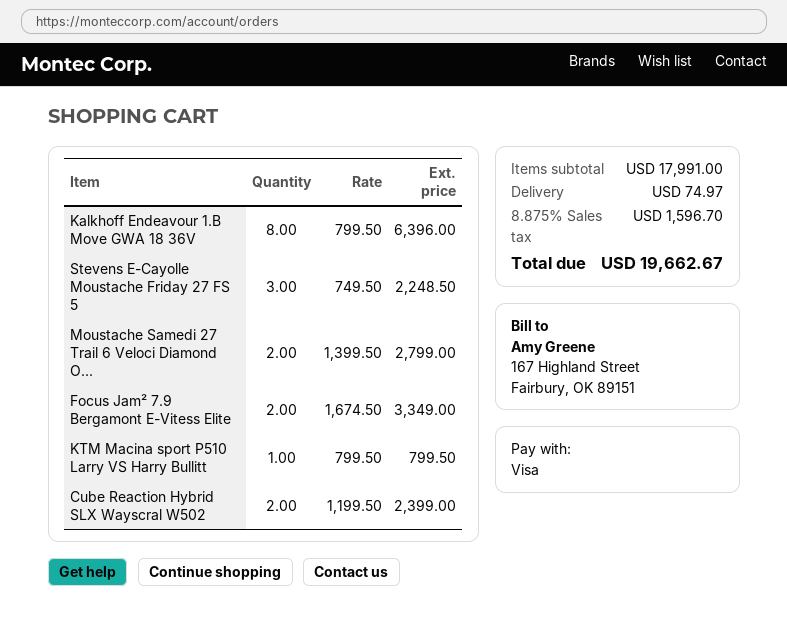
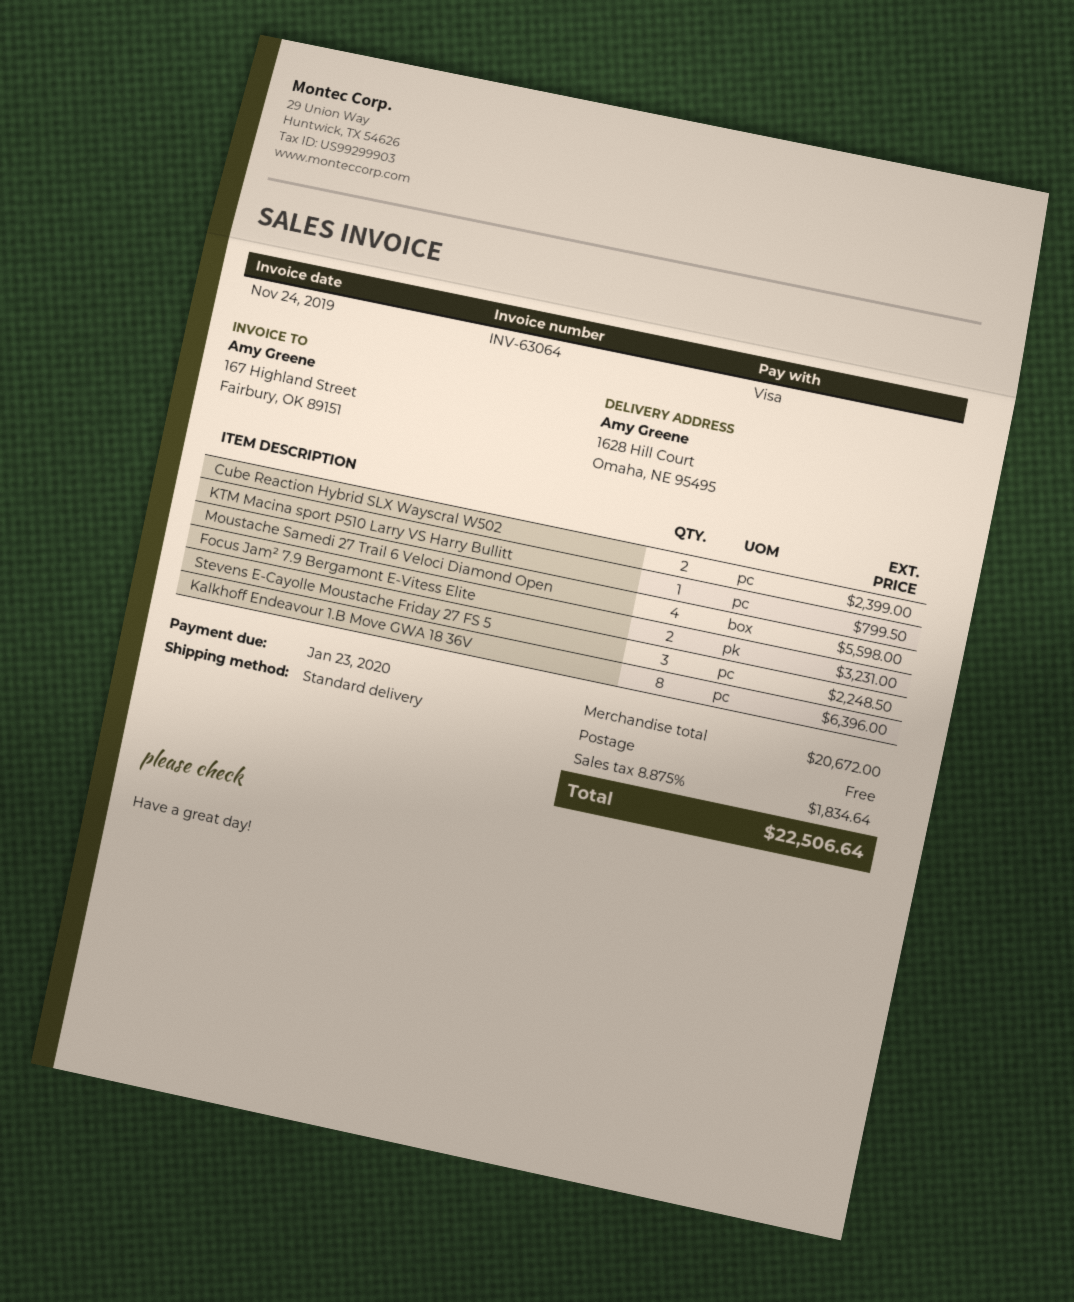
Moustache Samedi 27 Trail 6 Veloci Diamond O...: 2 for 2799.00 -> 4 for 5598.00
Focus Jam² 7.9 Bergamont E-Vitess Elite: 2 for 3349.00 -> 2 for 3231.00
subtotal: 17991.00 -> 20672.00
shipping: 74.97 -> 0.00
tax: 8.875% = 1596.70 -> 8.875% = 1834.64
total: 19662.67 -> 22506.64

